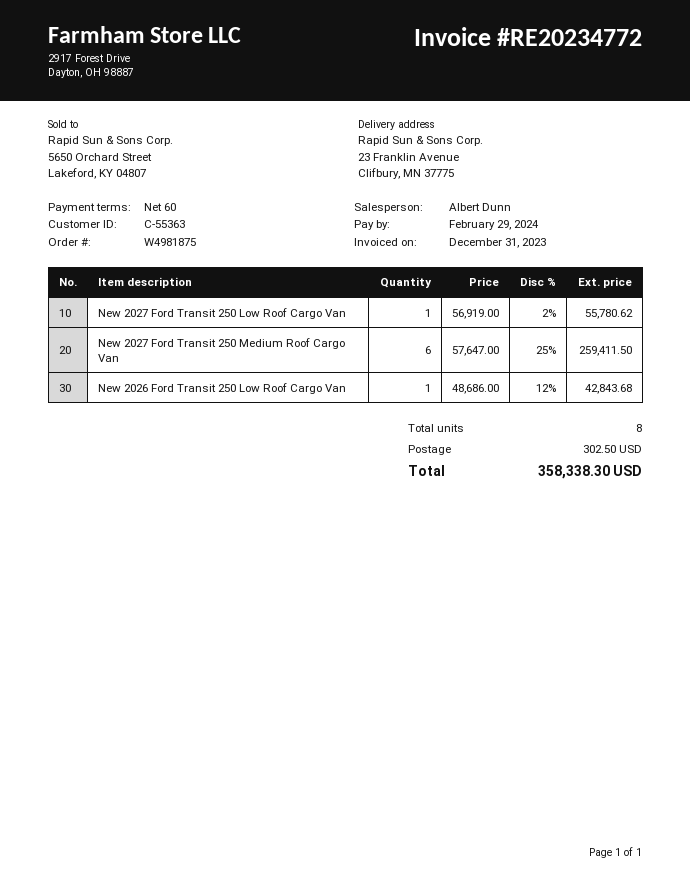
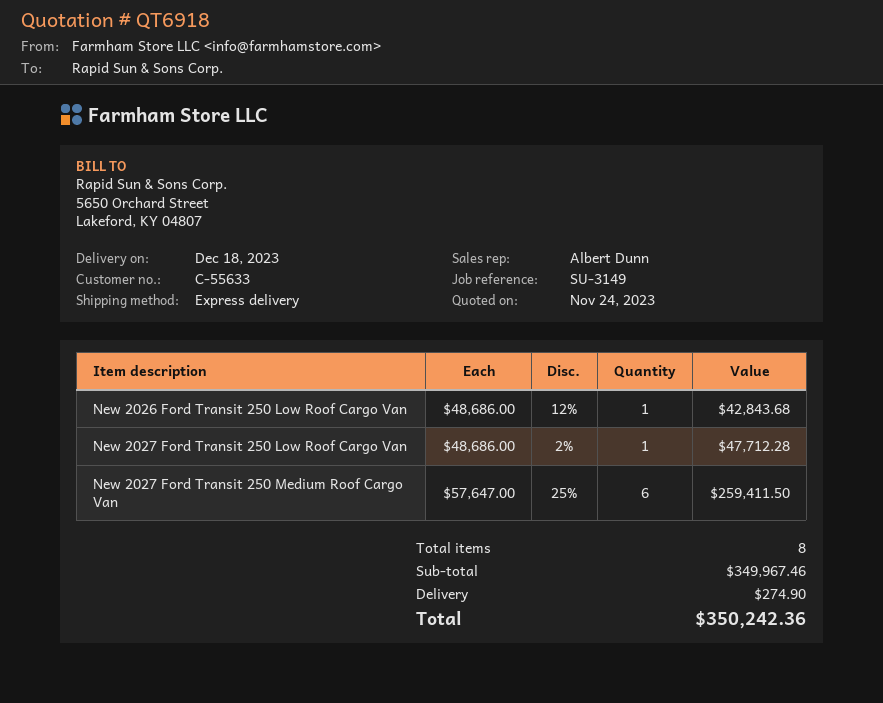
customer number: C-55363 -> C-55633
New 2027 Ford Transit 250 Low Roof Cargo Van: 1 x 56919.00 - 2% = 55780.62 -> 1 x 48686.00 - 2% = 47712.28
shipping: 302.50 -> 274.90
total: 358338.30 -> 350242.36

